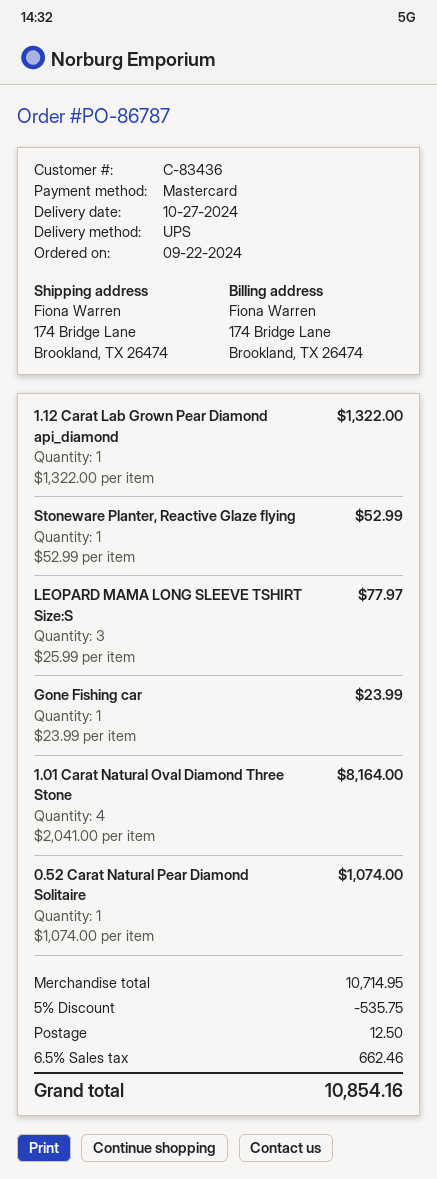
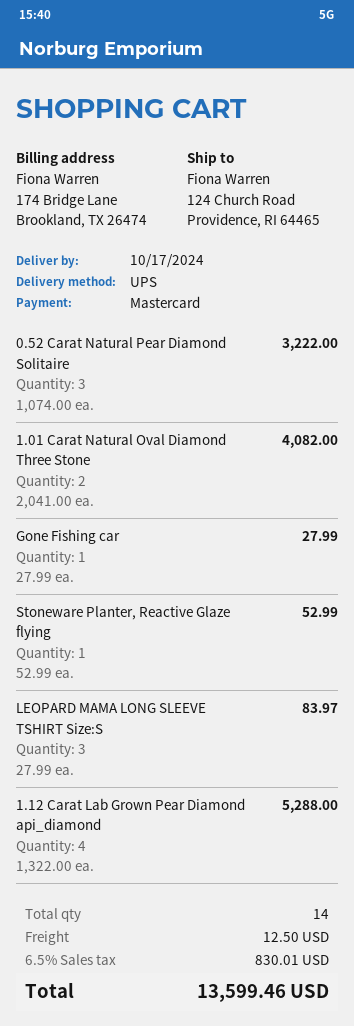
delivery date: 2024-10-27 -> 2024-10-17
ship to: 174 Bridge Lane, Brookland, TX 26474 -> 124 Church Road, Providence, RI 64465
1.12 Carat Lab Grown Pear Diamond api_diamond: 1 x 1322.00 = 1322.00 -> 4 x 1322.00 = 5288.00
LEOPARD MAMA LONG SLEEVE TSHIRT Size:S: 3 x 25.99 = 77.97 -> 3 x 27.99 = 83.97
Gone Fishing car: 1 x 23.99 = 23.99 -> 1 x 27.99 = 27.99
1.01 Carat Natural Oval Diamond Three Stone: 4 x 2041.00 = 8164.00 -> 2 x 2041.00 = 4082.00
0.52 Carat Natural Pear Diamond Solitaire: 1 x 1074.00 = 1074.00 -> 3 x 1074.00 = 3222.00
discount: 5% = 535.75 -> none
tax: 6.5% = 662.46 -> 6.5% = 830.01
total: 10854.16 -> 13599.46

